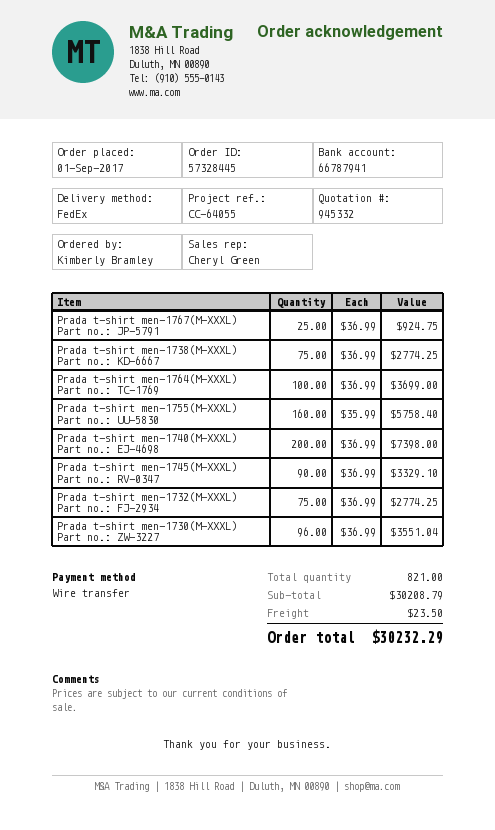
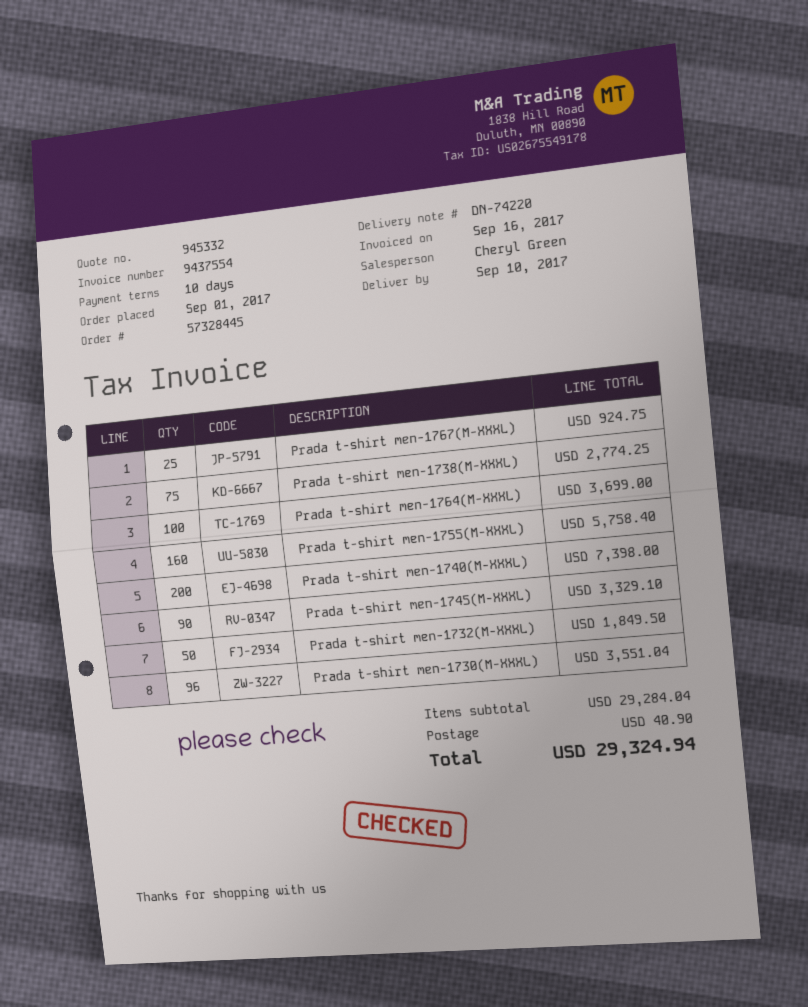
Prada t-shirt men-1732(M-XXXL): 75 for 2774.25 -> 50 for 1849.50
subtotal: 30208.79 -> 29284.04
shipping: 23.50 -> 40.90
total: 30232.29 -> 29324.94

